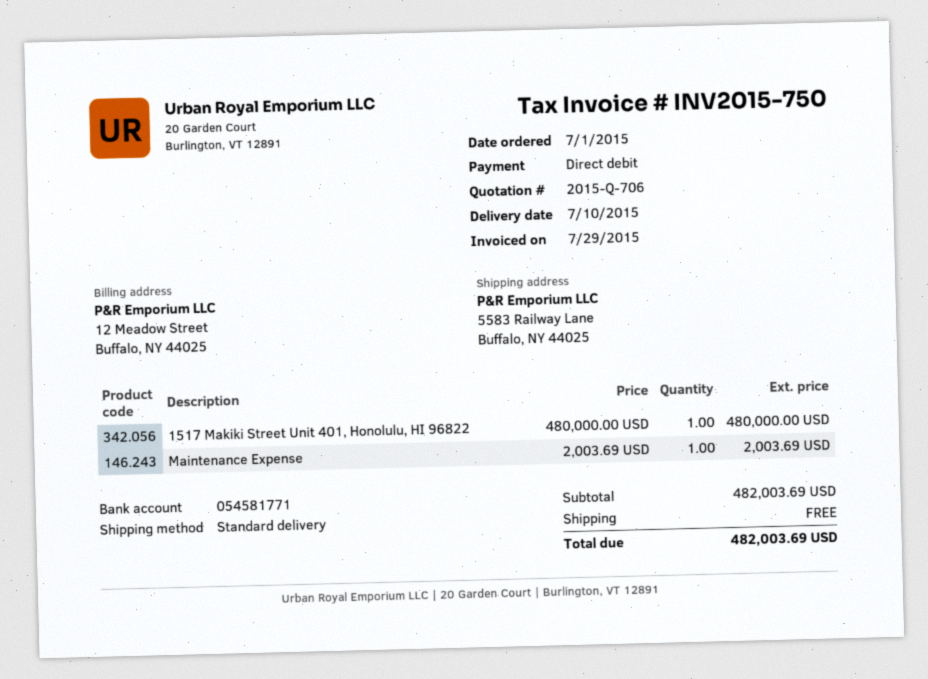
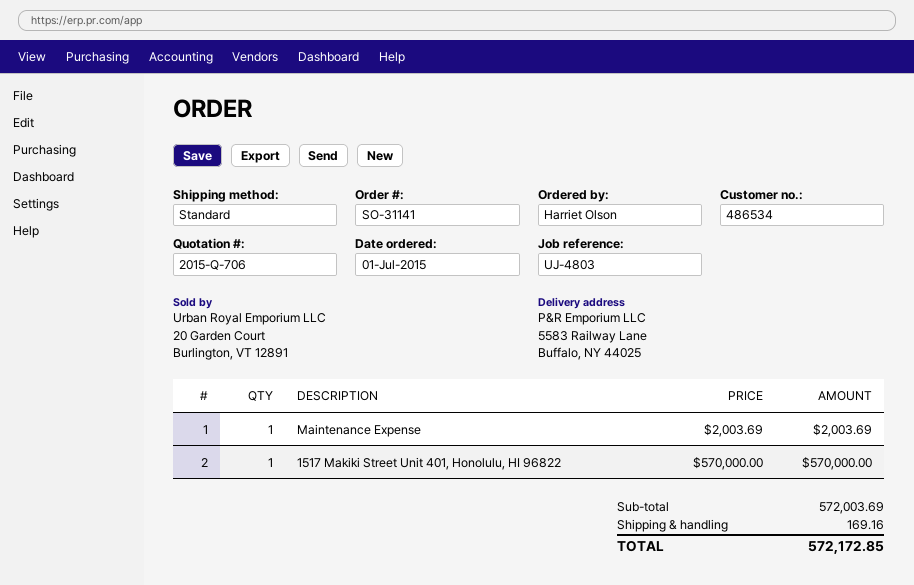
1517 Makiki Street Unit 401, Honolulu, HI 96822: 1 x 480000.00 = 480000.00 -> 1 x 570000.00 = 570000.00
subtotal: 482003.69 -> 572003.69
shipping: 0.00 -> 169.16
total: 482003.69 -> 572172.85

